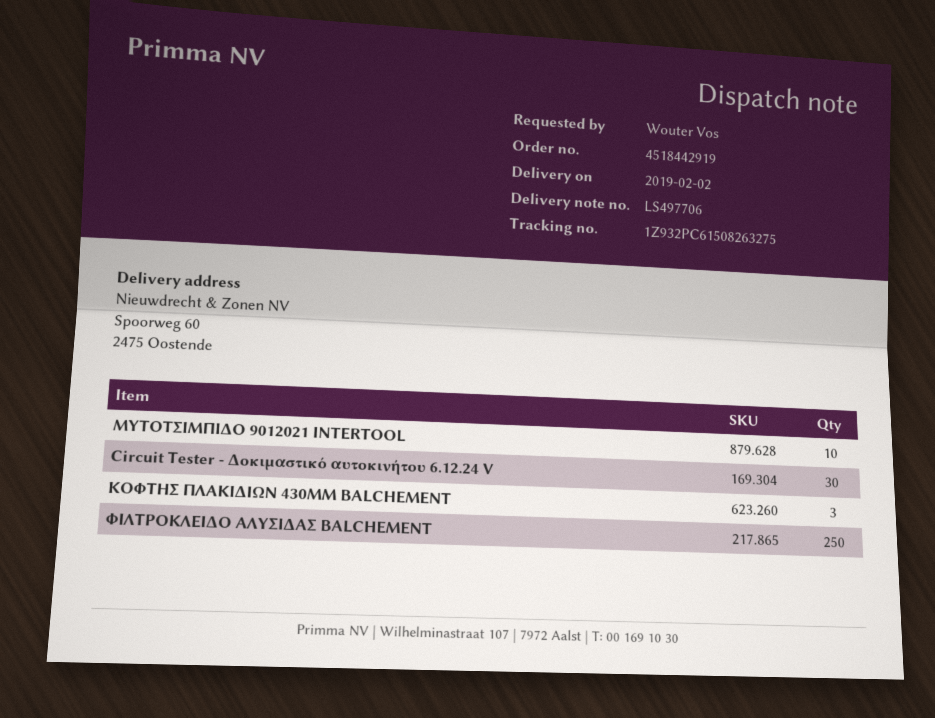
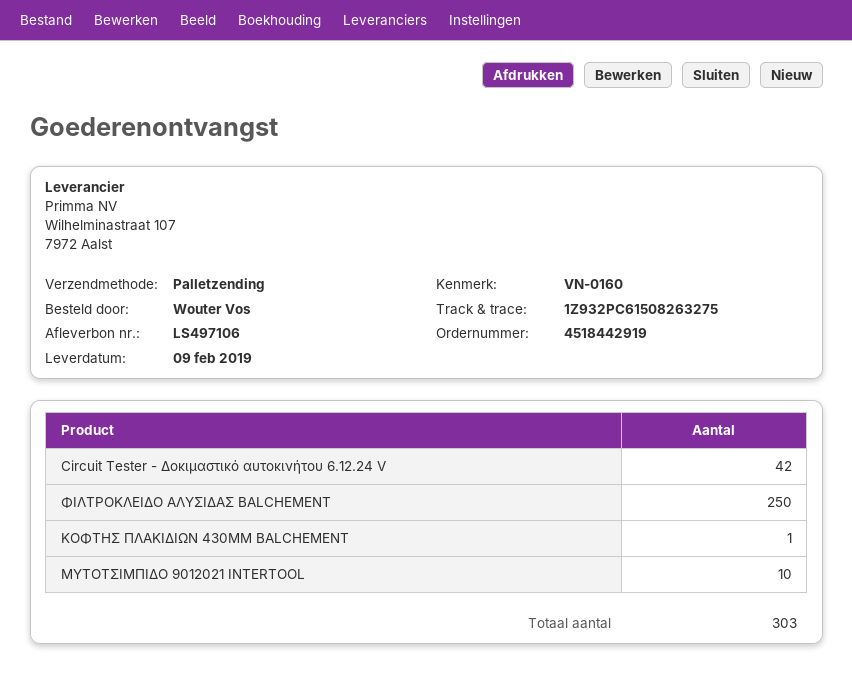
delivery note number: LS497706 -> LS497106
delivery date: 2019-02-02 -> 2019-02-09
Circuit Tester - Δοκιμαστικό αυτοκινήτου 6.12.24 V: 30 -> 42
ΚΟΦΤΗΣ ΠΛΑΚΙΔΙΩΝ 430ΜΜ BALCHEMENT: 3 -> 1

